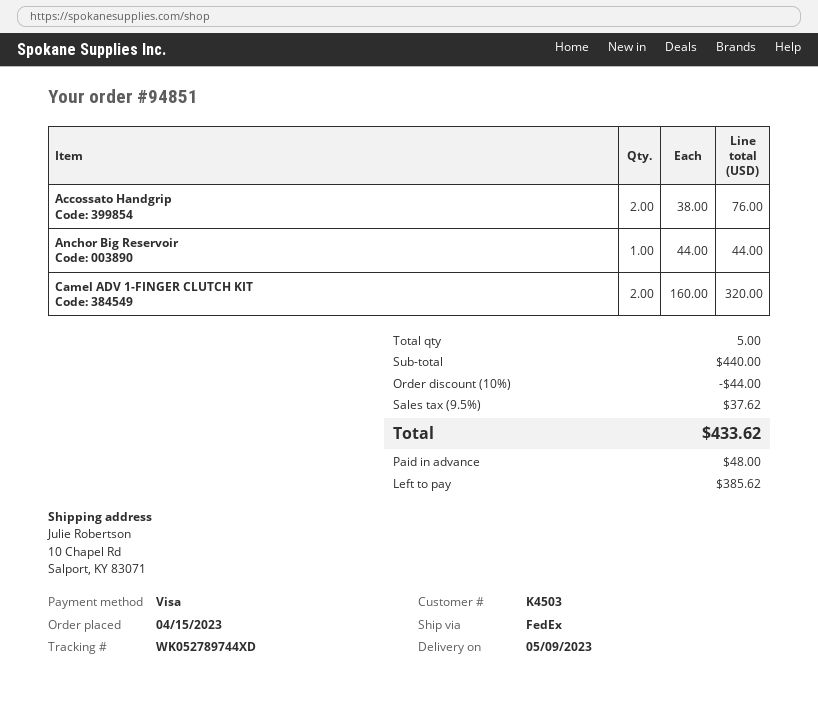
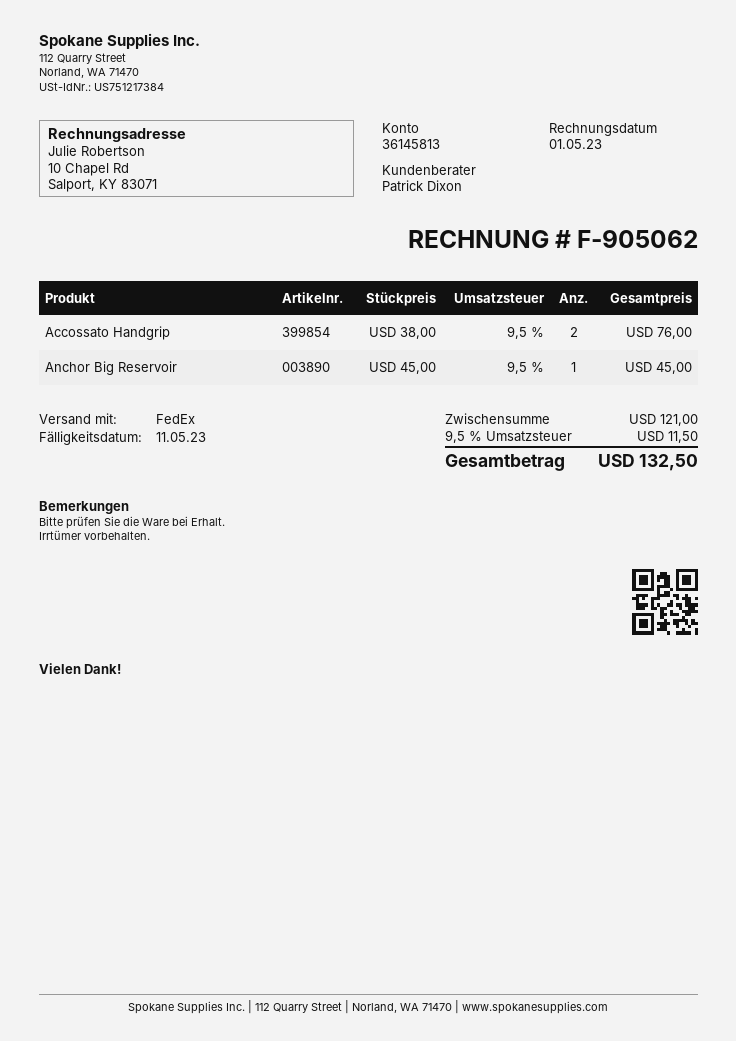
Anchor Big Reservoir: 1 x 44.00 = 44.00 -> 1 x 45.00 = 45.00
Camel ADV 1-FINGER CLUTCH KIT: 2 x 160.00 = 320.00 -> none
subtotal: 440.00 -> 121.00
discount: 10% = 44.00 -> none
tax: 9.5% = 37.62 -> 9.5% = 11.50
total: 433.62 -> 132.50

